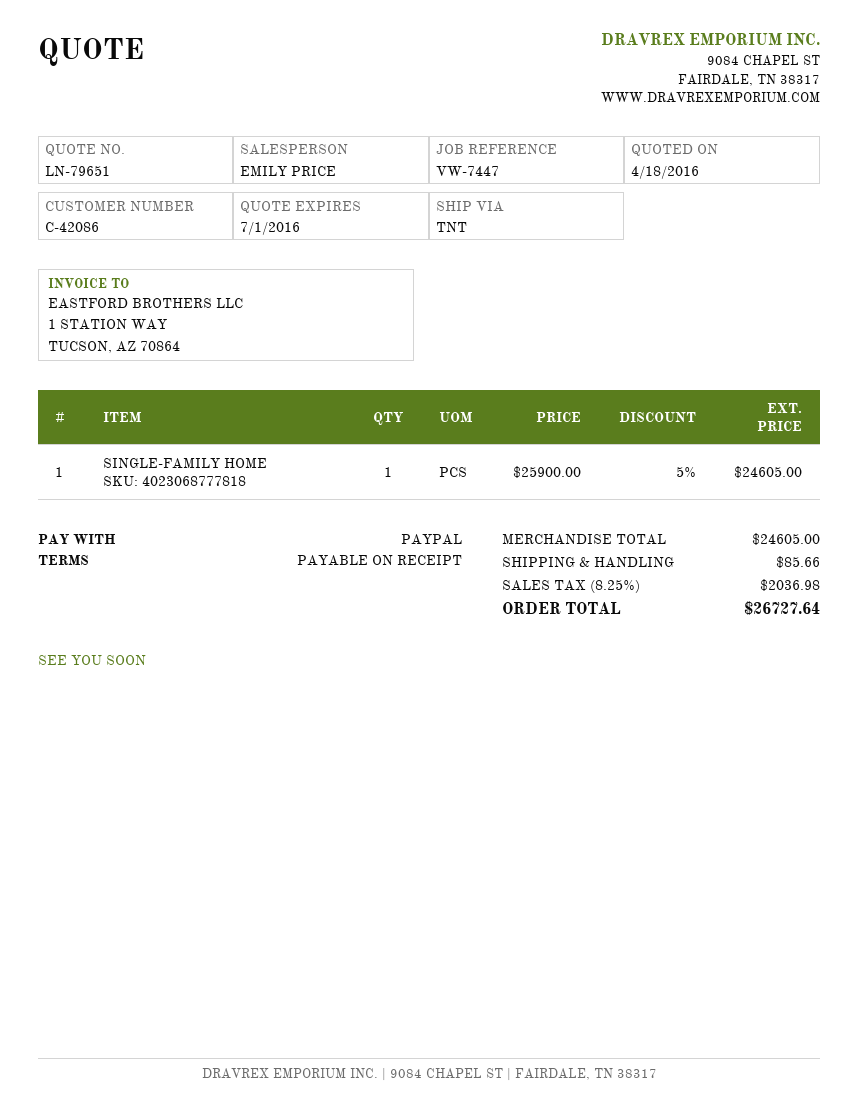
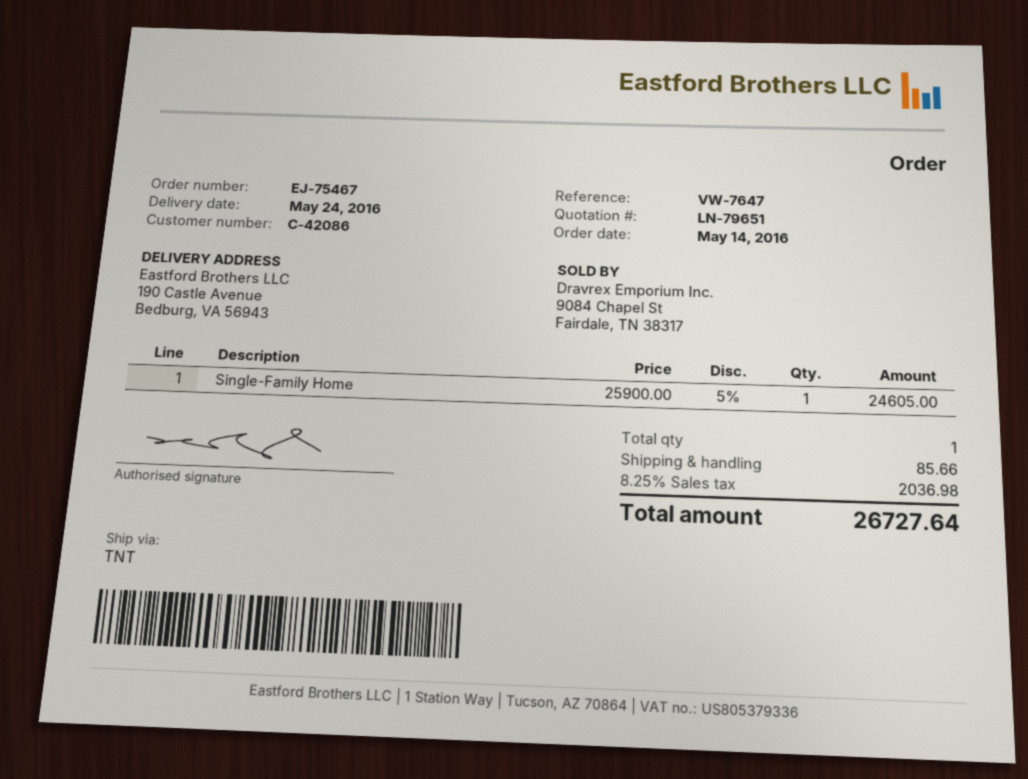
reference: VW-7447 -> VW-7647

